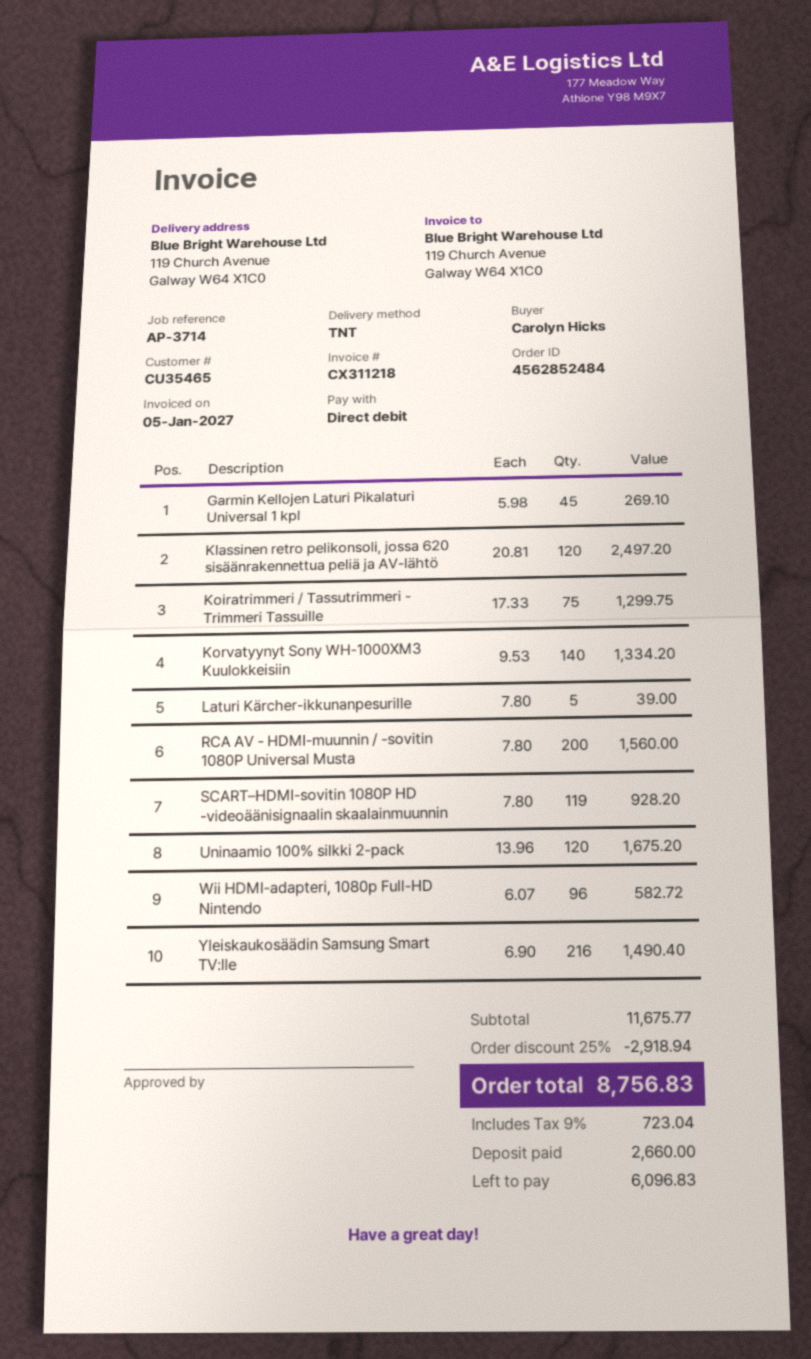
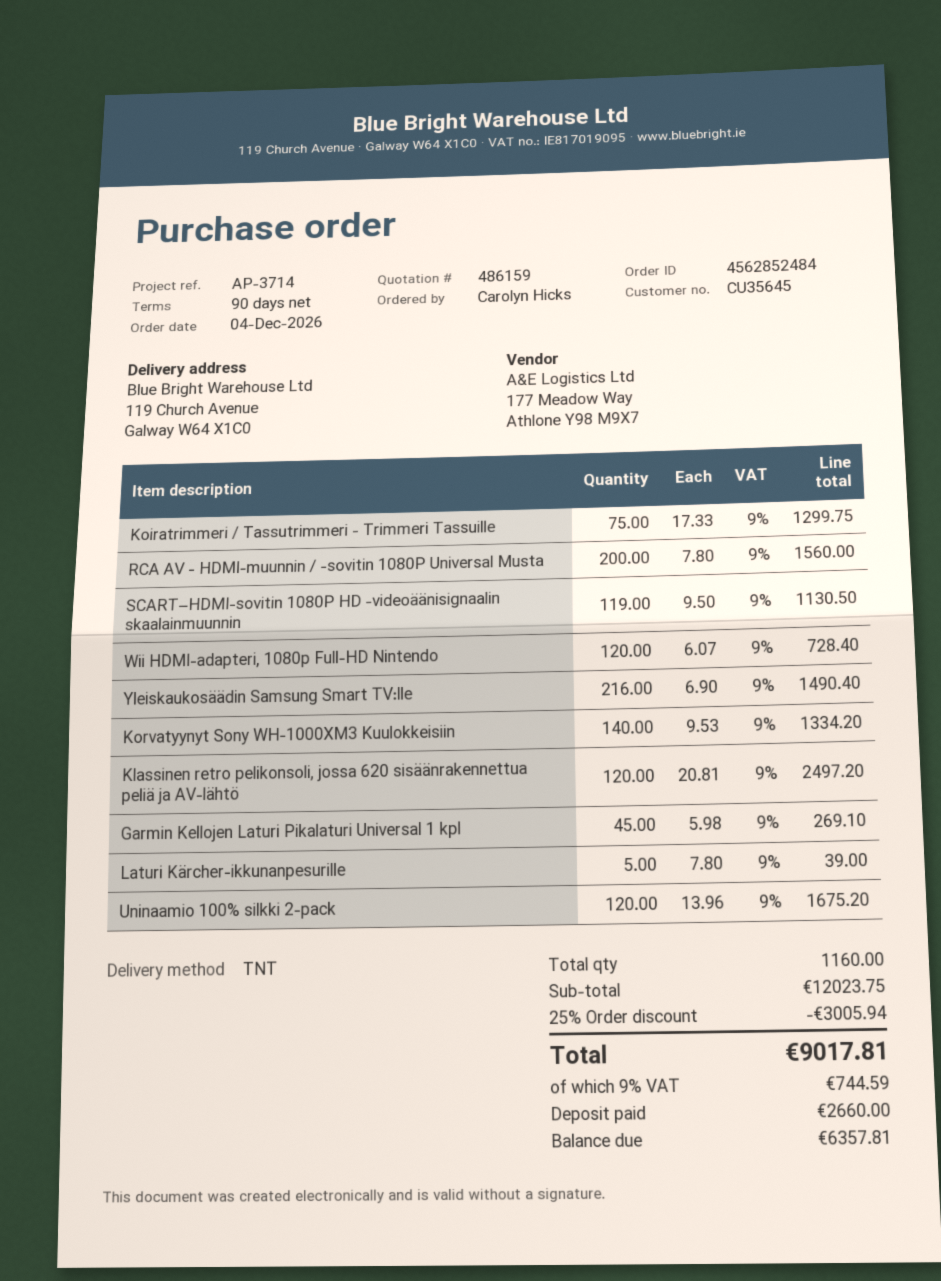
customer number: CU35465 -> CU35645
SCART–HDMI-sovitin 1080P HD -videoäänisignaalin skaalainmuunnin: 119 x 7.80 = 928.20 -> 119 x 9.50 = 1130.50
Wii HDMI-adapteri, 1080p Full-HD Nintendo: 96 x 6.07 = 582.72 -> 120 x 6.07 = 728.40
subtotal: 11675.77 -> 12023.75
discount: 25% = 2918.94 -> 25% = 3005.94
tax: 9% = 723.04 -> 9% = 744.59
total: 8756.83 -> 9017.81
balance: 6096.83 -> 6357.81

